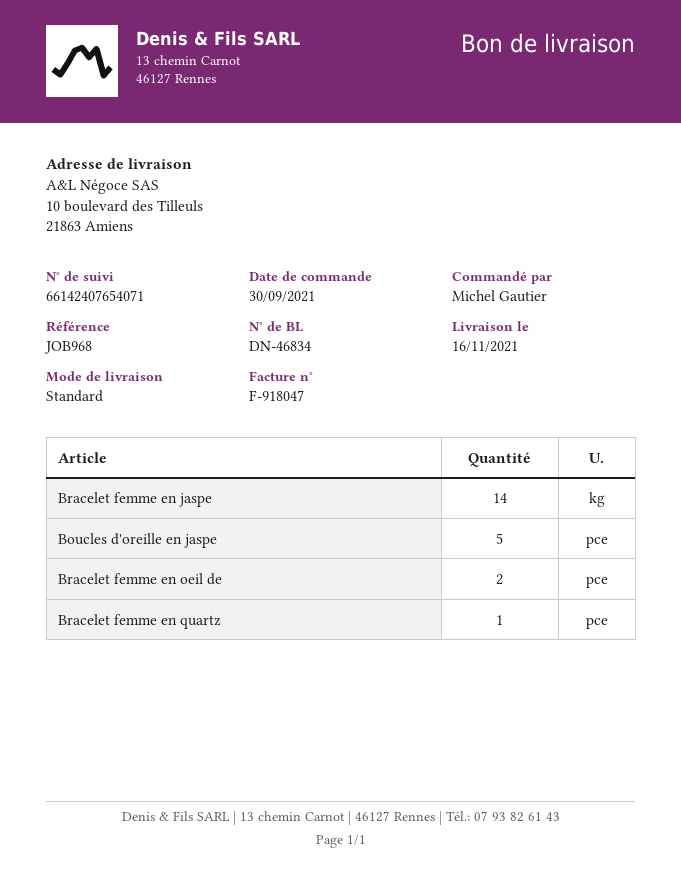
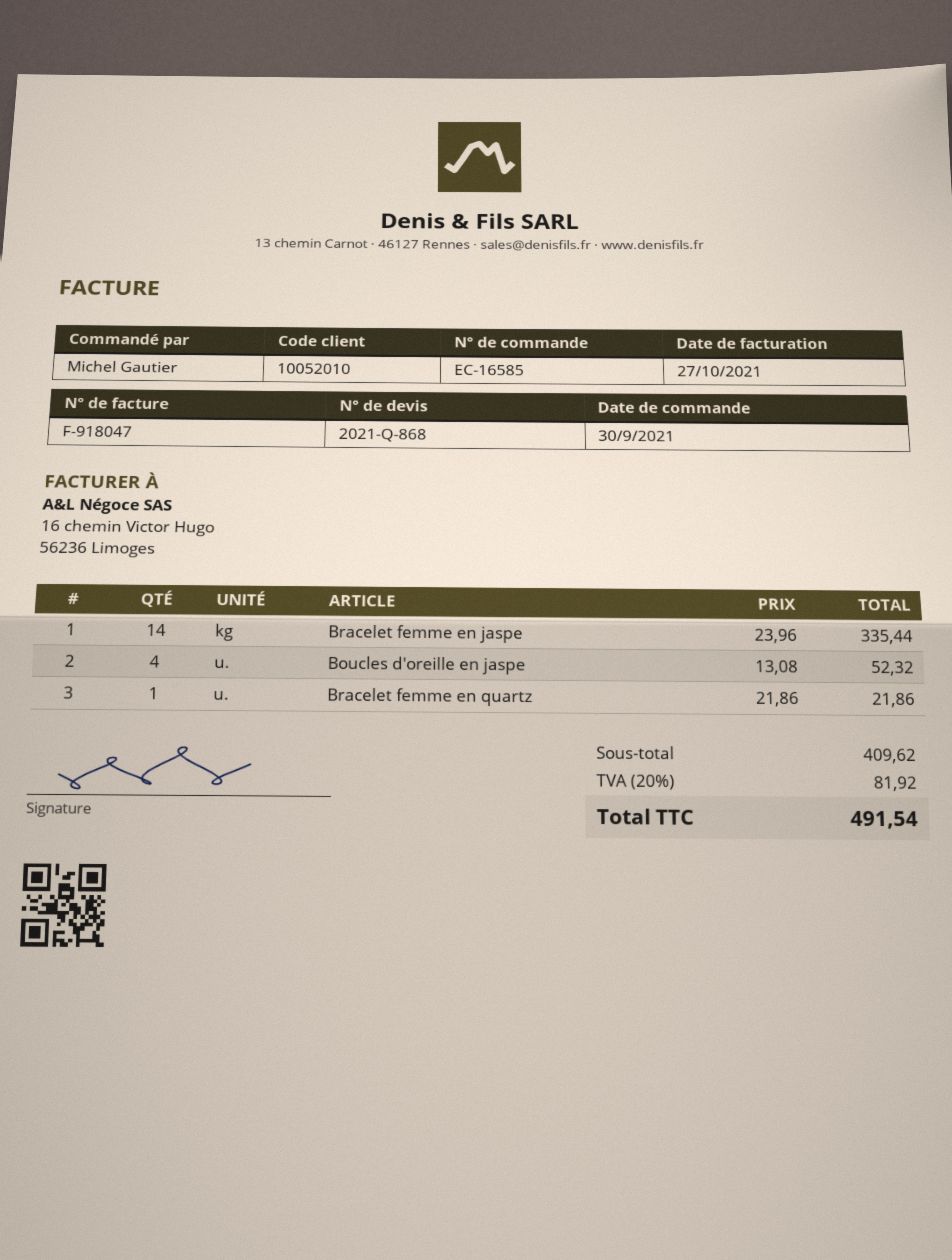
Boucles d'oreille en jaspe: 5 -> 4
Bracelet femme en oeil de: 2 -> none

